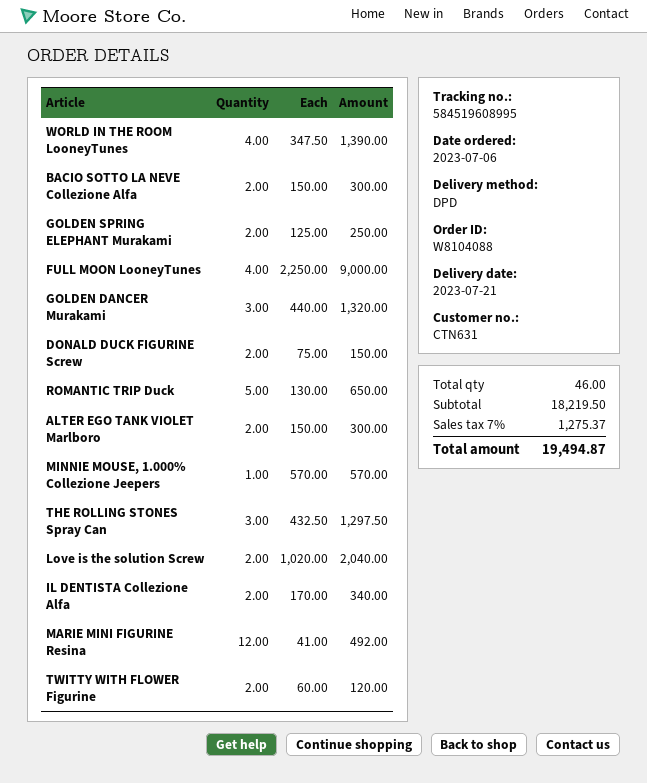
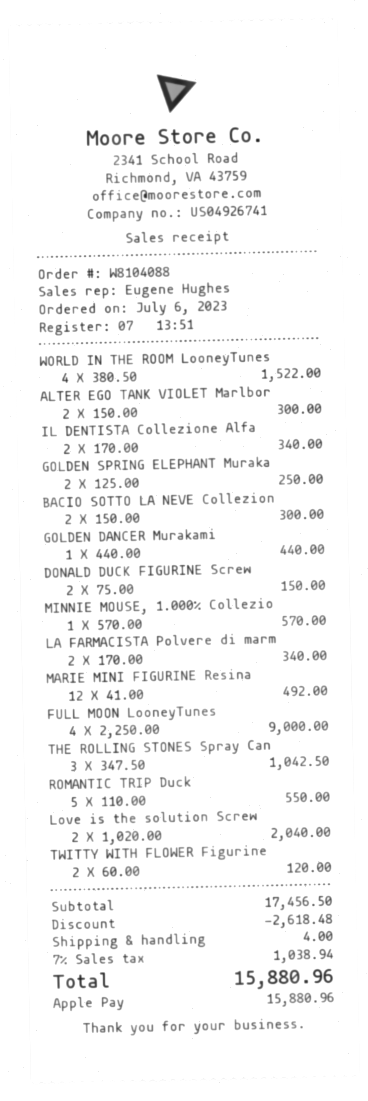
WORLD IN THE ROOM LooneyTunes: 4 x 347.50 = 1390.00 -> 4 x 380.50 = 1522.00
GOLDEN DANCER Murakami: 3 x 440.00 = 1320.00 -> 1 x 440.00 = 440.00
ROMANTIC TRIP Duck: 5 x 130.00 = 650.00 -> 5 x 110.00 = 550.00
THE ROLLING STONES Spray Can: 3 x 432.50 = 1297.50 -> 3 x 347.50 = 1042.50
LA FARMACISTA Polvere di marm: none -> 2 x 170.00 = 340.00
subtotal: 18219.50 -> 17456.50
discount: none -> 2618.48
shipping: none -> 4.00
tax: 7% = 1275.37 -> 7% = 1038.94
total: 19494.87 -> 15880.96

